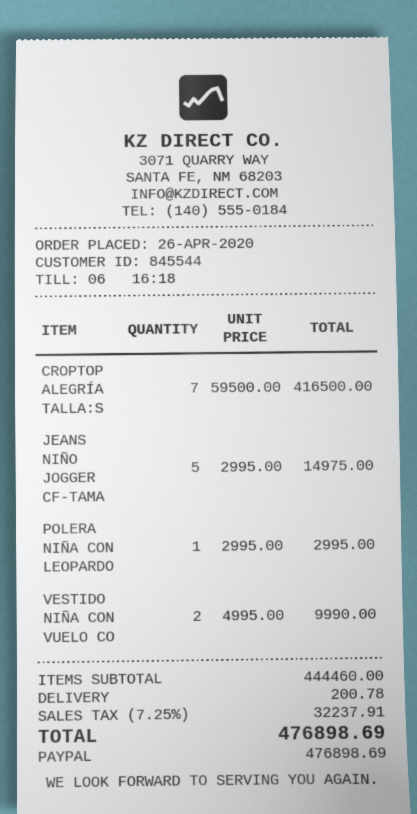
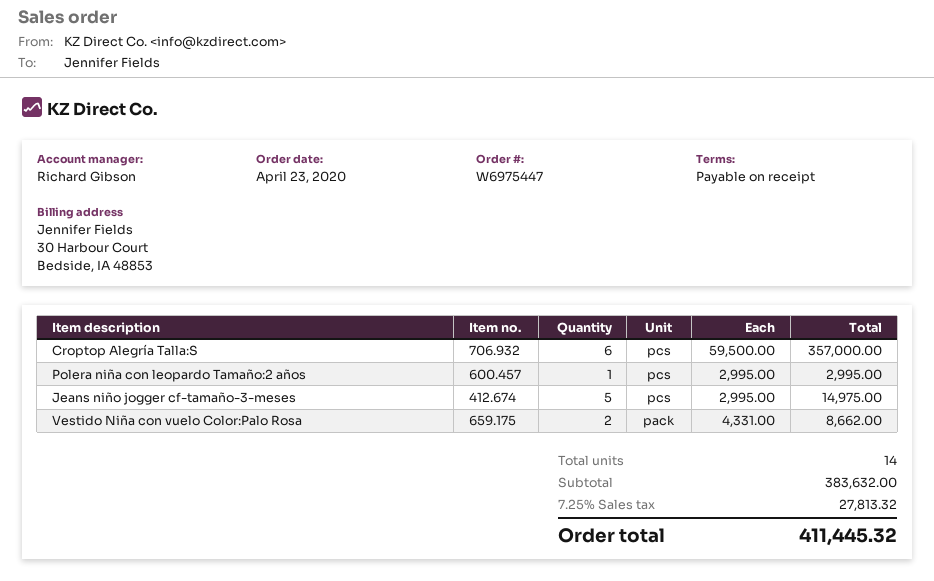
order date: 2020-04-26 -> 2020-04-23
CROPTOP ALEGRÍA TALLA:S: 7 x 59500.00 = 416500.00 -> 6 x 59500.00 = 357000.00
VESTIDO NIÑA CON VUELO CO: 2 x 4995.00 = 9990.00 -> 2 x 4331.00 = 8662.00
subtotal: 444460.00 -> 383632.00
shipping: 200.78 -> none
tax: 7.25% = 32237.91 -> 7.25% = 27813.32
total: 476898.69 -> 411445.32

